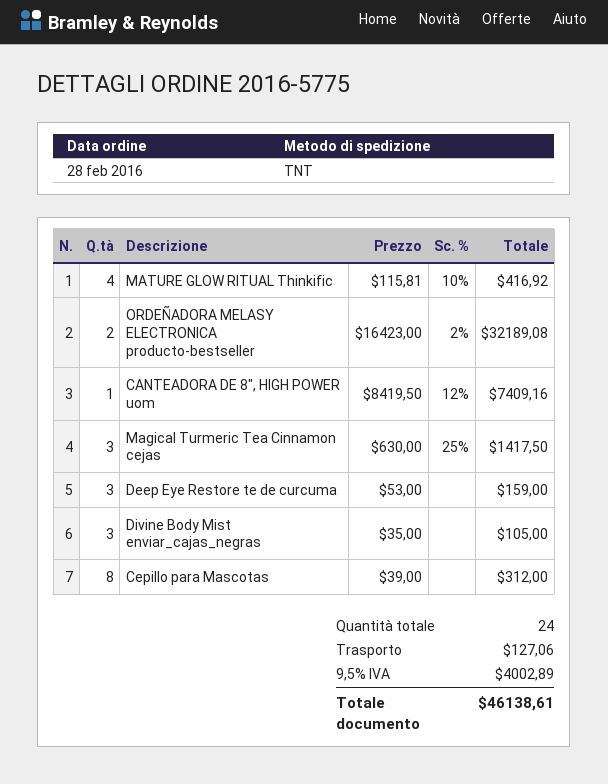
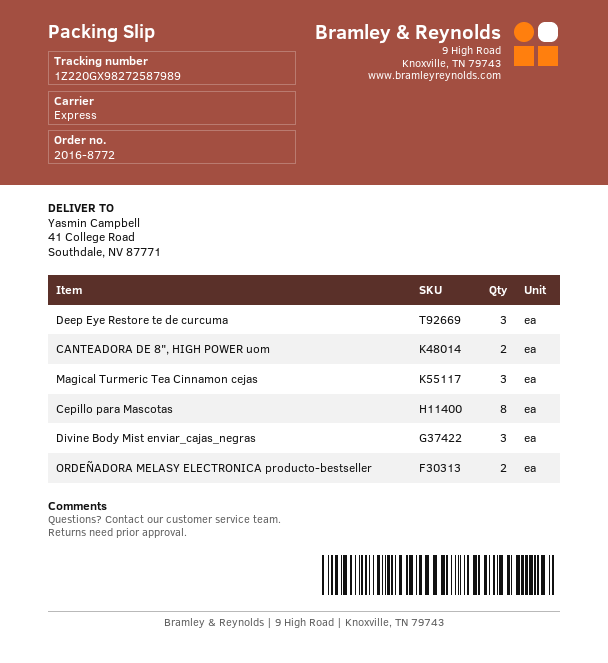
order number: 2016-5775 -> 2016-8772
shipping method: TNT -> express
MATURE GLOW RITUAL Thinkific: 4 -> none
CANTEADORA DE 8", HIGH POWER uom: 1 -> 2

